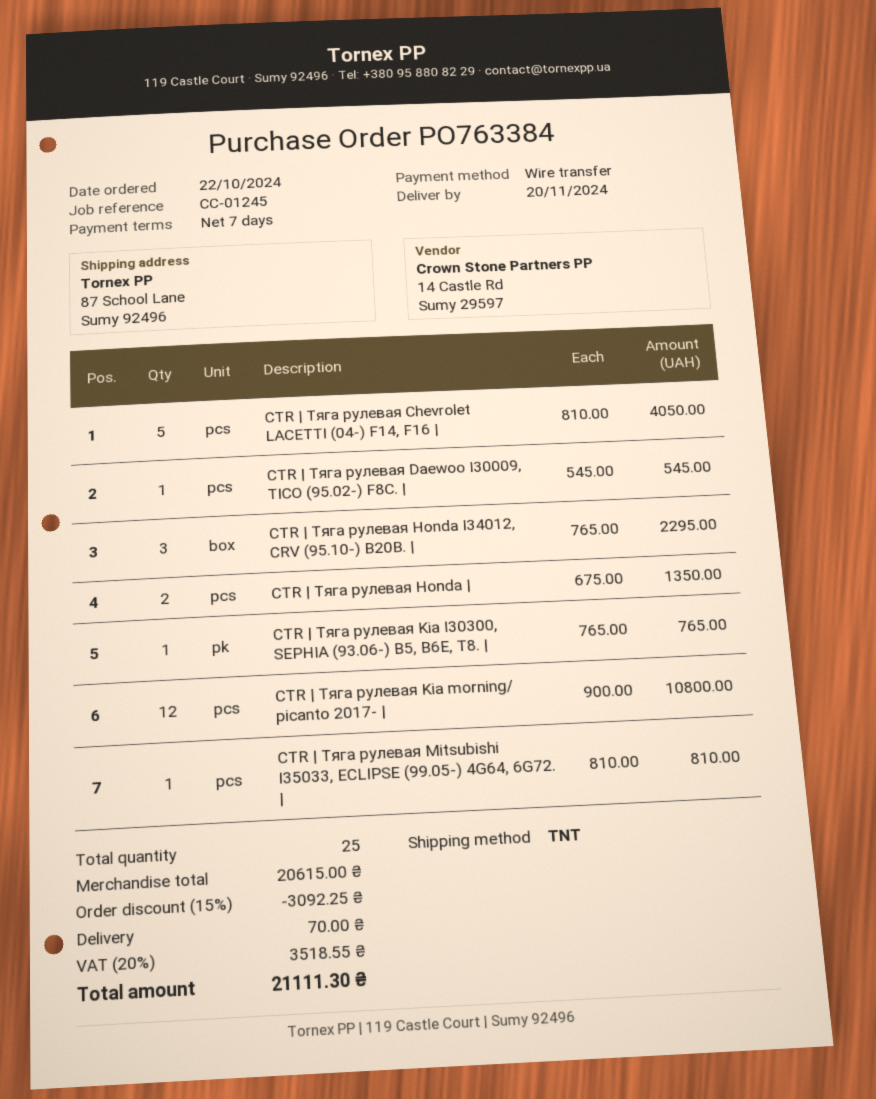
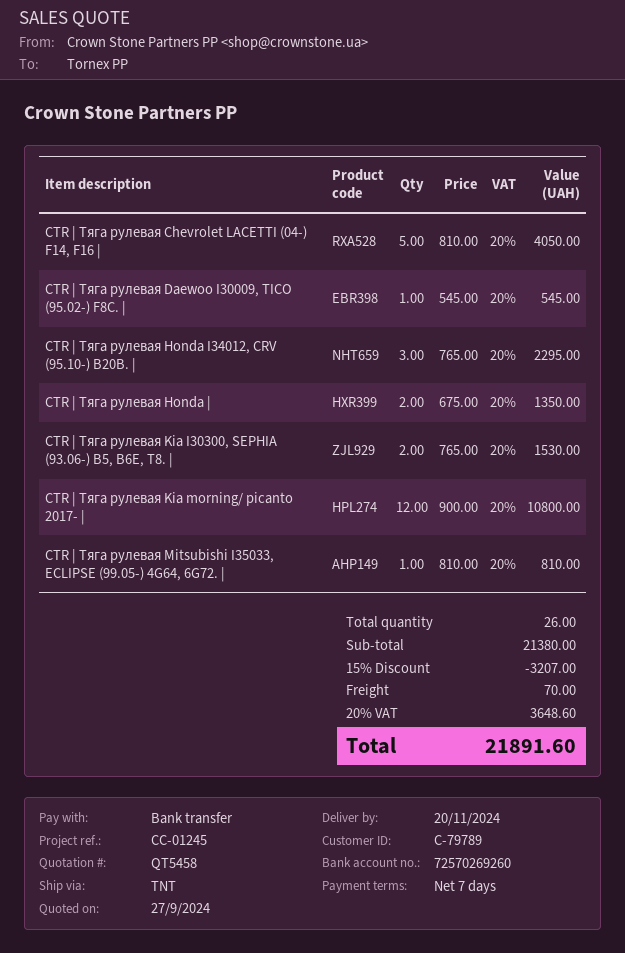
CTR | Тяга рулевая Kia I30300, SEPHIA (93.06-) B5, B6E, T8. |: 1 x 765.00 = 765.00 -> 2 x 765.00 = 1530.00
total quantity: 25 -> 26
subtotal: 20615.00 -> 21380.00
discount: 15% = 3092.25 -> 15% = 3207.00
tax: 20% = 3518.55 -> 20% = 3648.60
total: 21111.30 -> 21891.60

